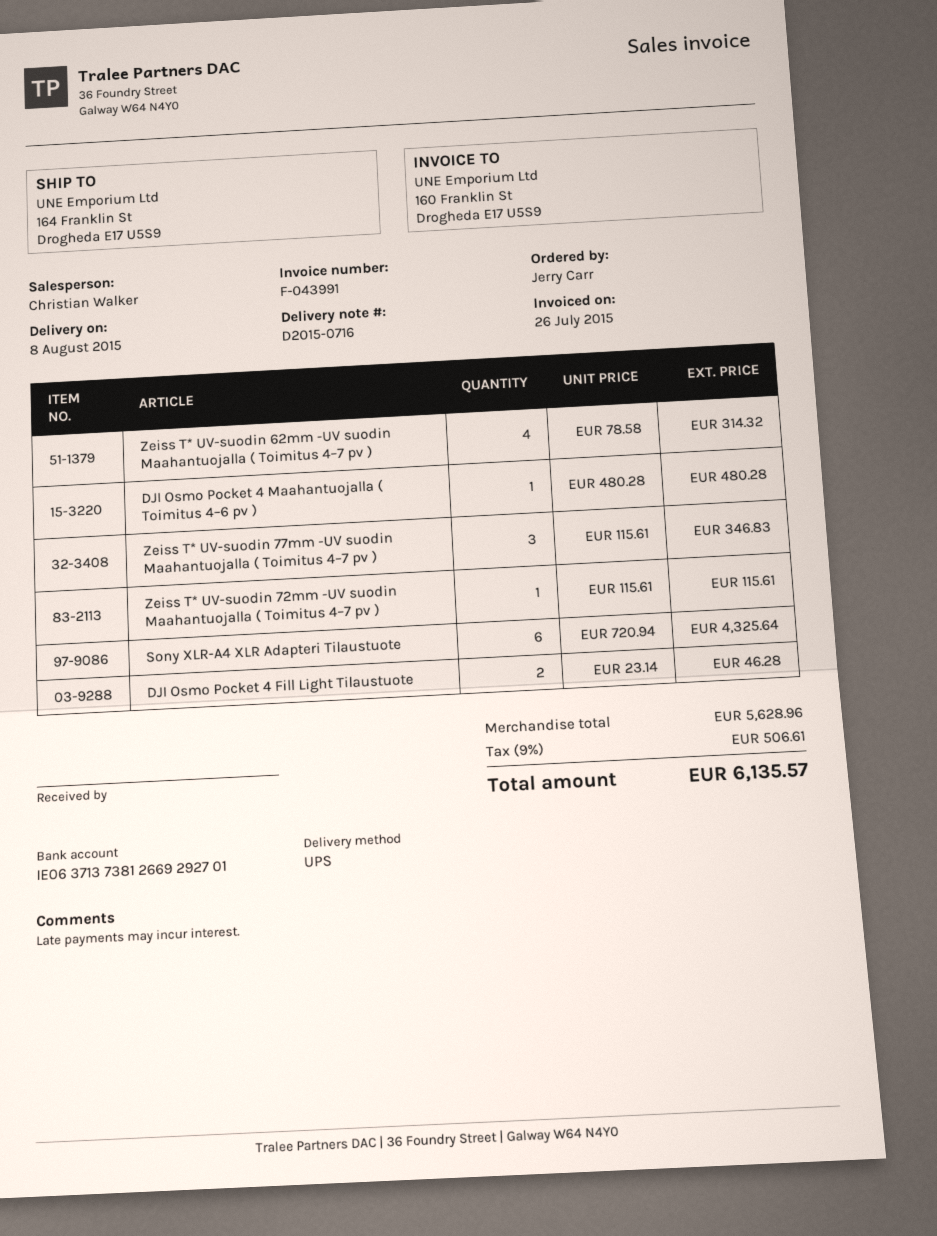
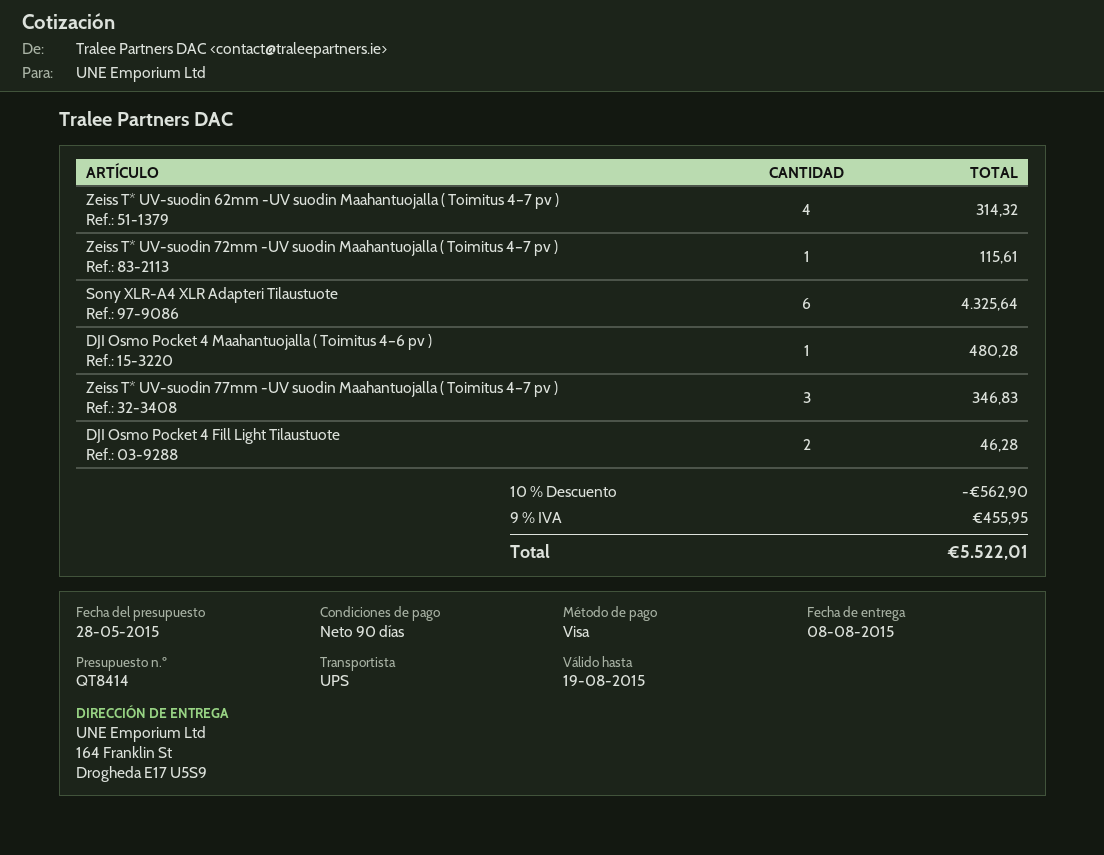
discount: none -> 10% = 562.90
tax: 9% = 506.61 -> 9% = 455.95
total: 6135.57 -> 5522.01

